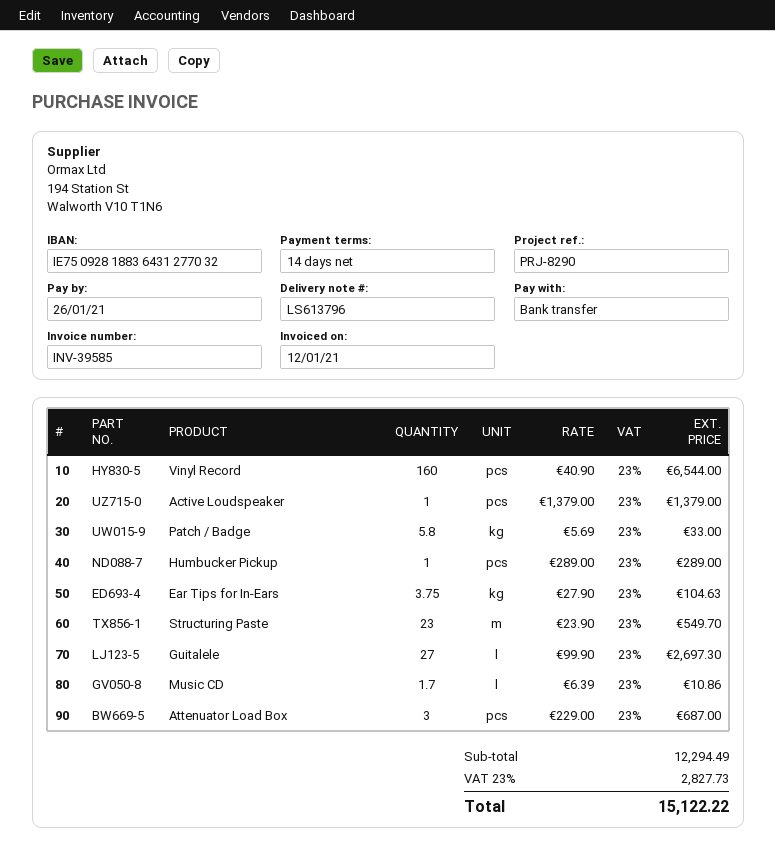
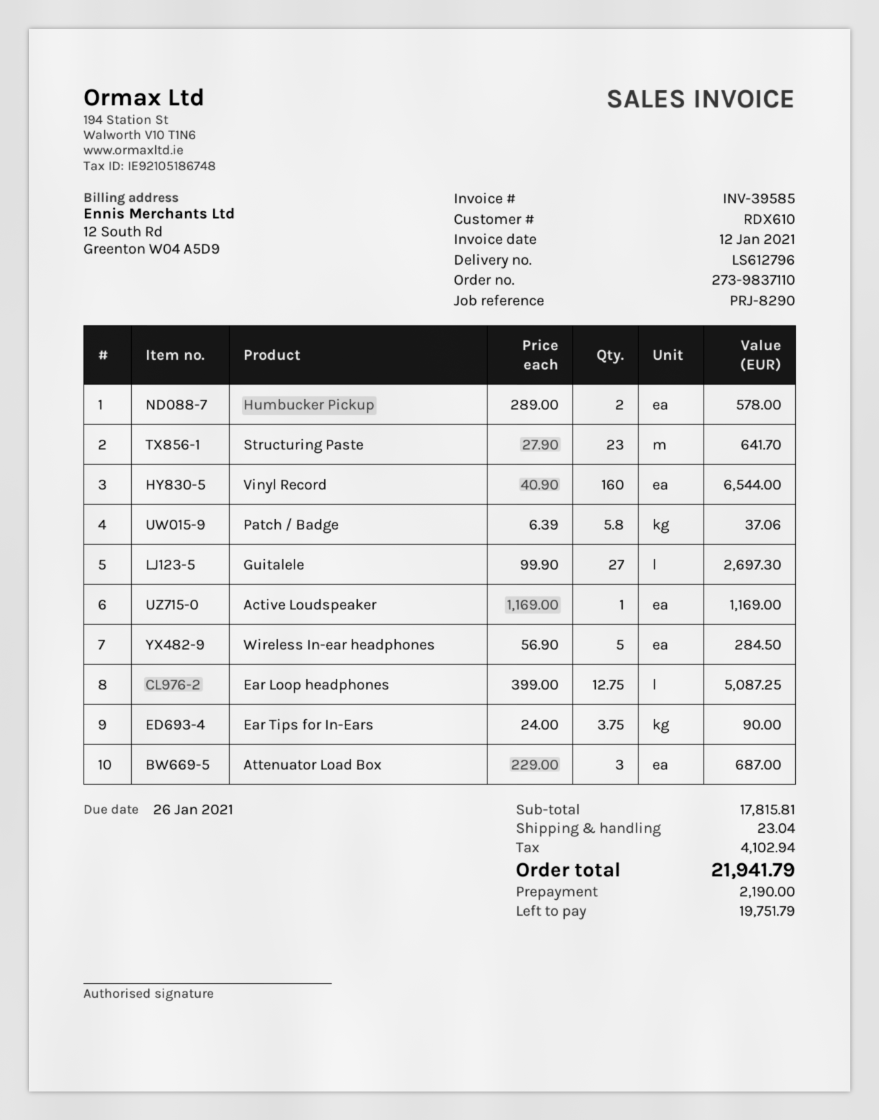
delivery note number: LS613796 -> LS612796
Active Loudspeaker: 1 x 1379.00 = 1379.00 -> 1 x 1169.00 = 1169.00
Patch / Badge: 5.8 x 5.69 = 33.00 -> 5.8 x 6.39 = 37.06
Humbucker Pickup: 1 x 289.00 = 289.00 -> 2 x 289.00 = 578.00
Ear Tips for In-Ears: 3.75 x 27.90 = 104.63 -> 3.75 x 24.00 = 90.00
Structuring Paste: 23 x 23.90 = 549.70 -> 23 x 27.90 = 641.70
Music CD: 1.7 x 6.39 = 10.86 -> none
Wireless In-ear headphones: none -> 5 x 56.90 = 284.50
Ear Loop headphones: none -> 12.75 x 399.00 = 5087.25
subtotal: 12294.49 -> 17815.81
shipping: none -> 23.04
tax: 2827.73 -> 4102.94
total: 15122.22 -> 21941.79

